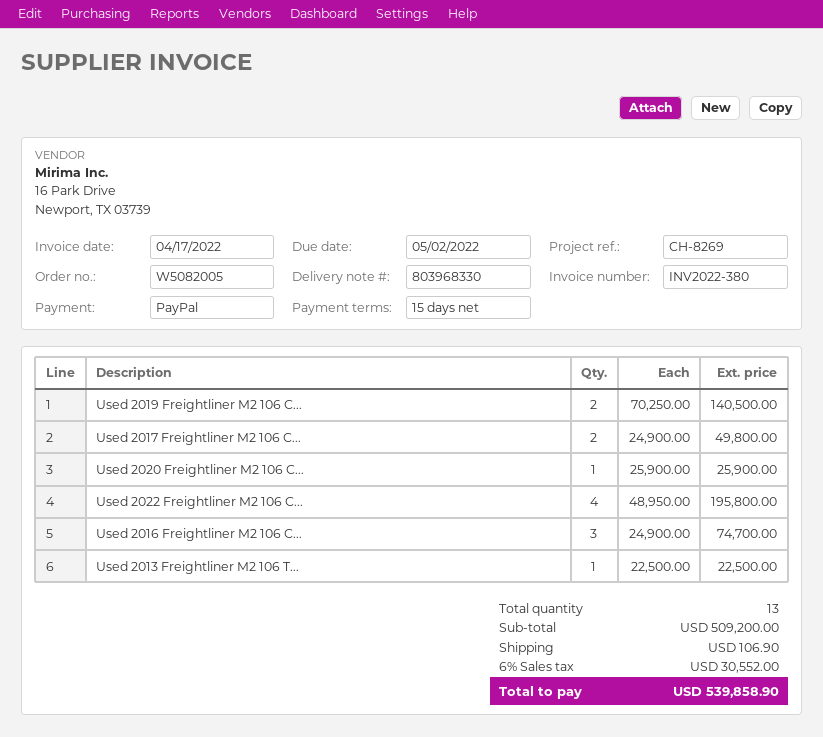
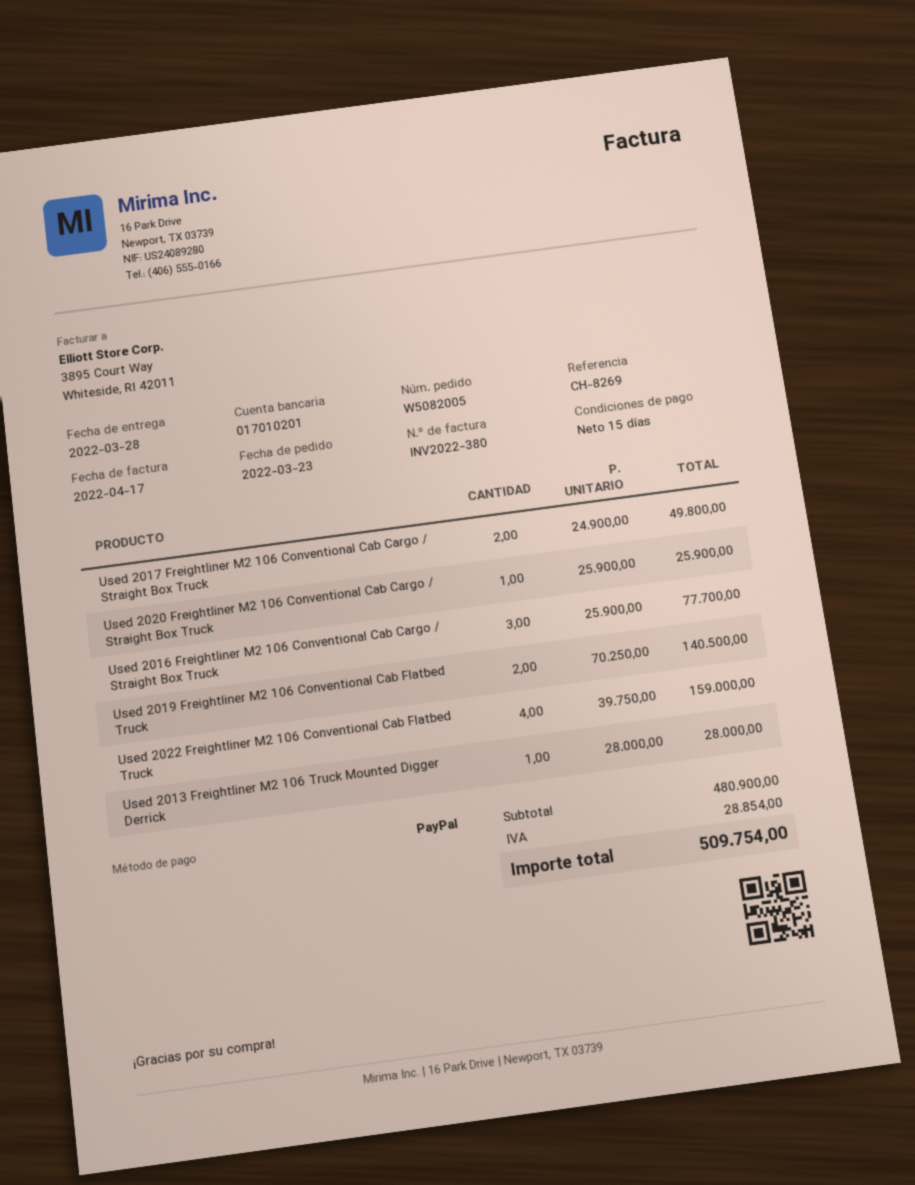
Used 2022 Freightliner M2 106 C...: 4 x 48950.00 = 195800.00 -> 4 x 39750.00 = 159000.00
Used 2016 Freightliner M2 106 C...: 3 x 24900.00 = 74700.00 -> 3 x 25900.00 = 77700.00
Used 2013 Freightliner M2 106 T...: 1 x 22500.00 = 22500.00 -> 1 x 28000.00 = 28000.00
subtotal: 509200.00 -> 480900.00
shipping: 106.90 -> none
tax: 30552.00 -> 28854.00
total: 539858.90 -> 509754.00

